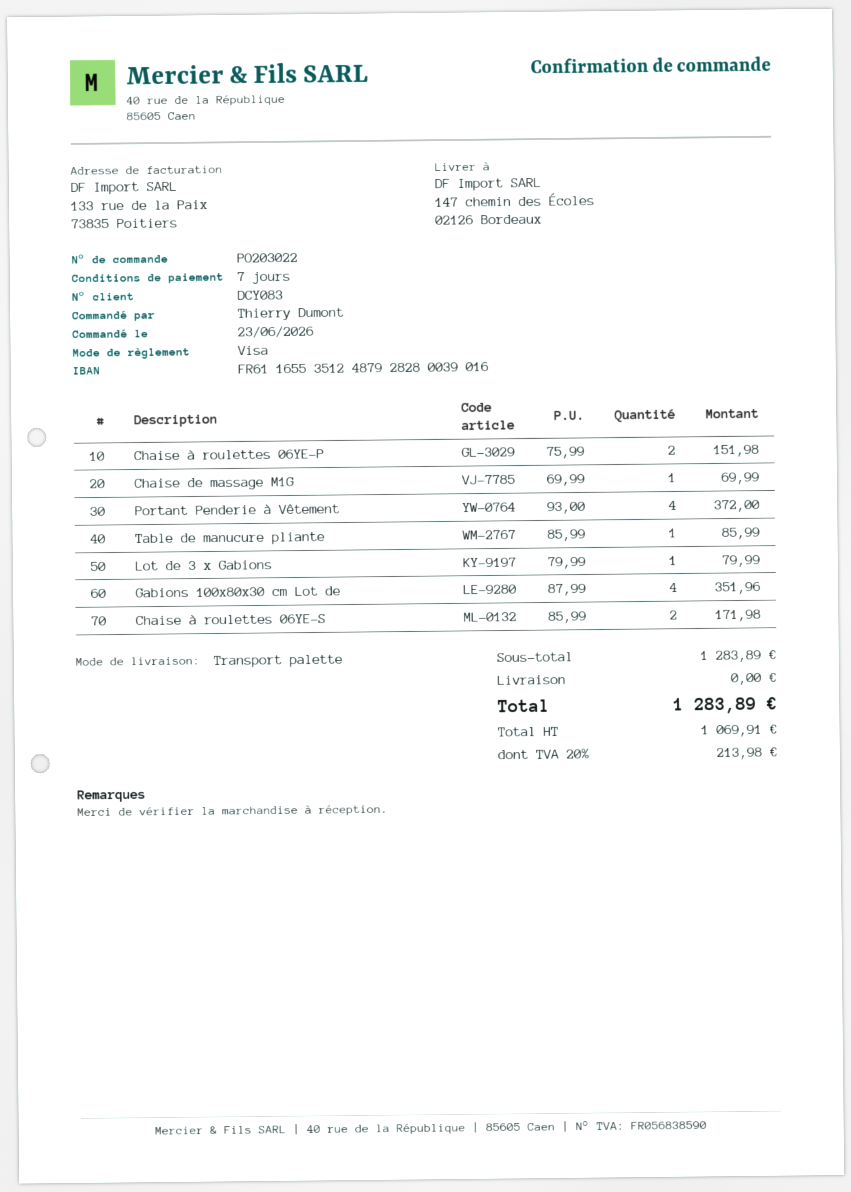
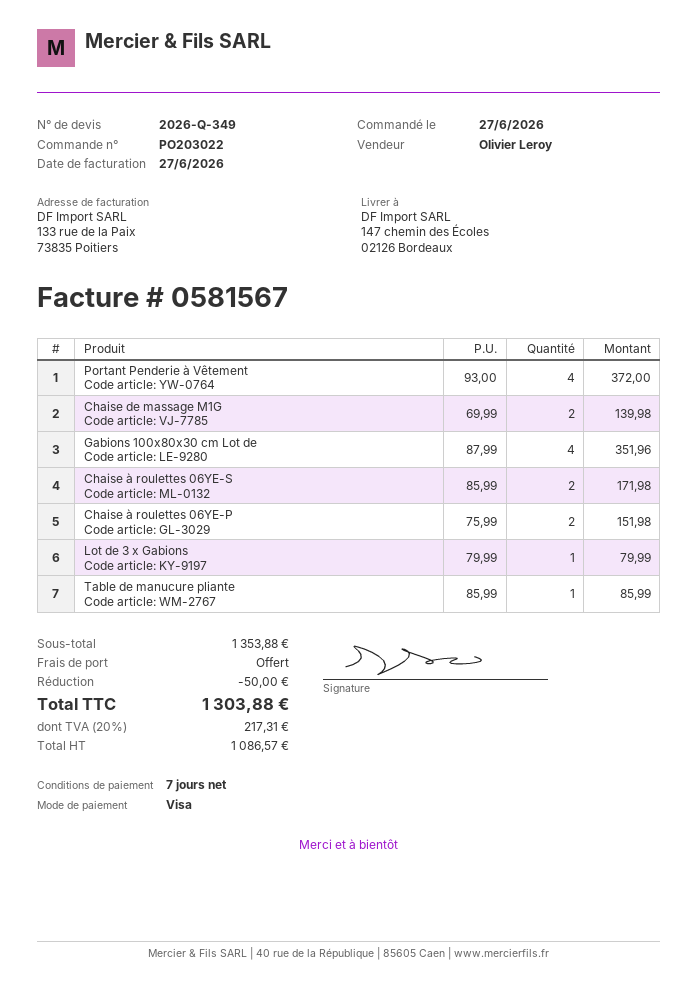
order date: 2026-06-23 -> 2026-06-27
Chaise de massage M1G: 1 x 69.99 = 69.99 -> 2 x 69.99 = 139.98
subtotal: 1283.89 -> 1353.88
discount: none -> 50.00
net: 1069.91 -> 1086.57
tax: 20% = 213.98 -> 20% = 217.31
total: 1283.89 -> 1303.88

